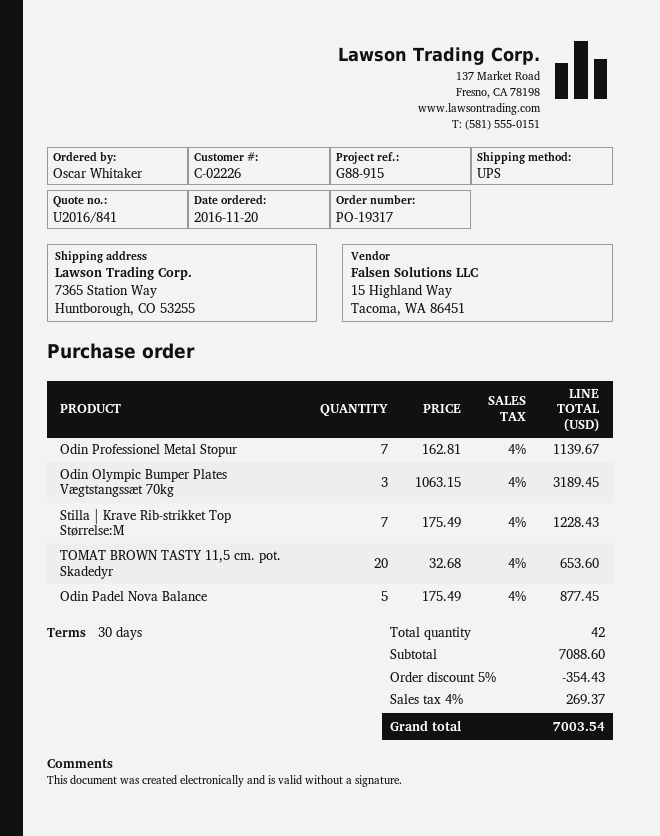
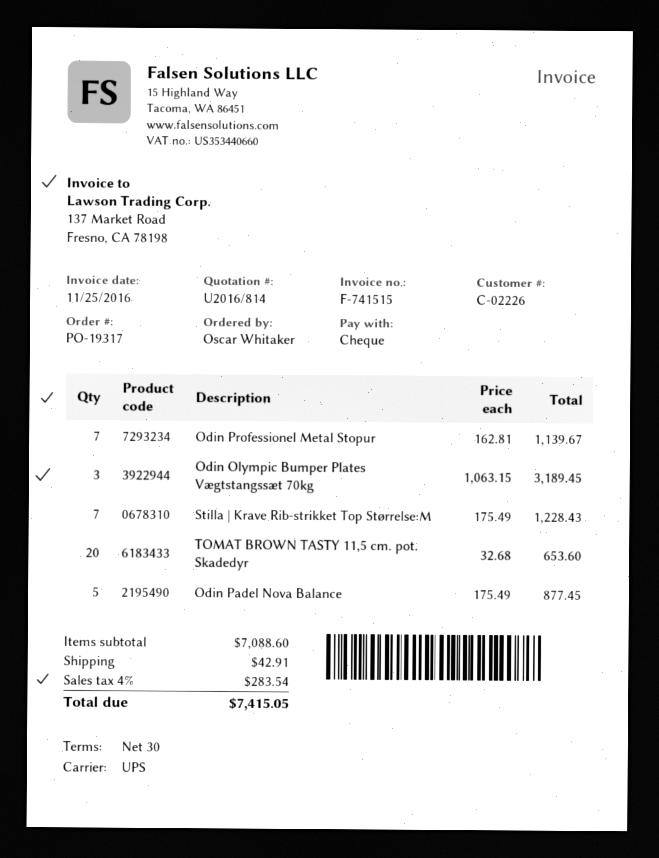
quote number: U2016/841 -> U2016/814
discount: 5% = 354.43 -> none
shipping: none -> 42.91
tax: 4% = 269.37 -> 4% = 283.54
total: 7003.54 -> 7415.05

